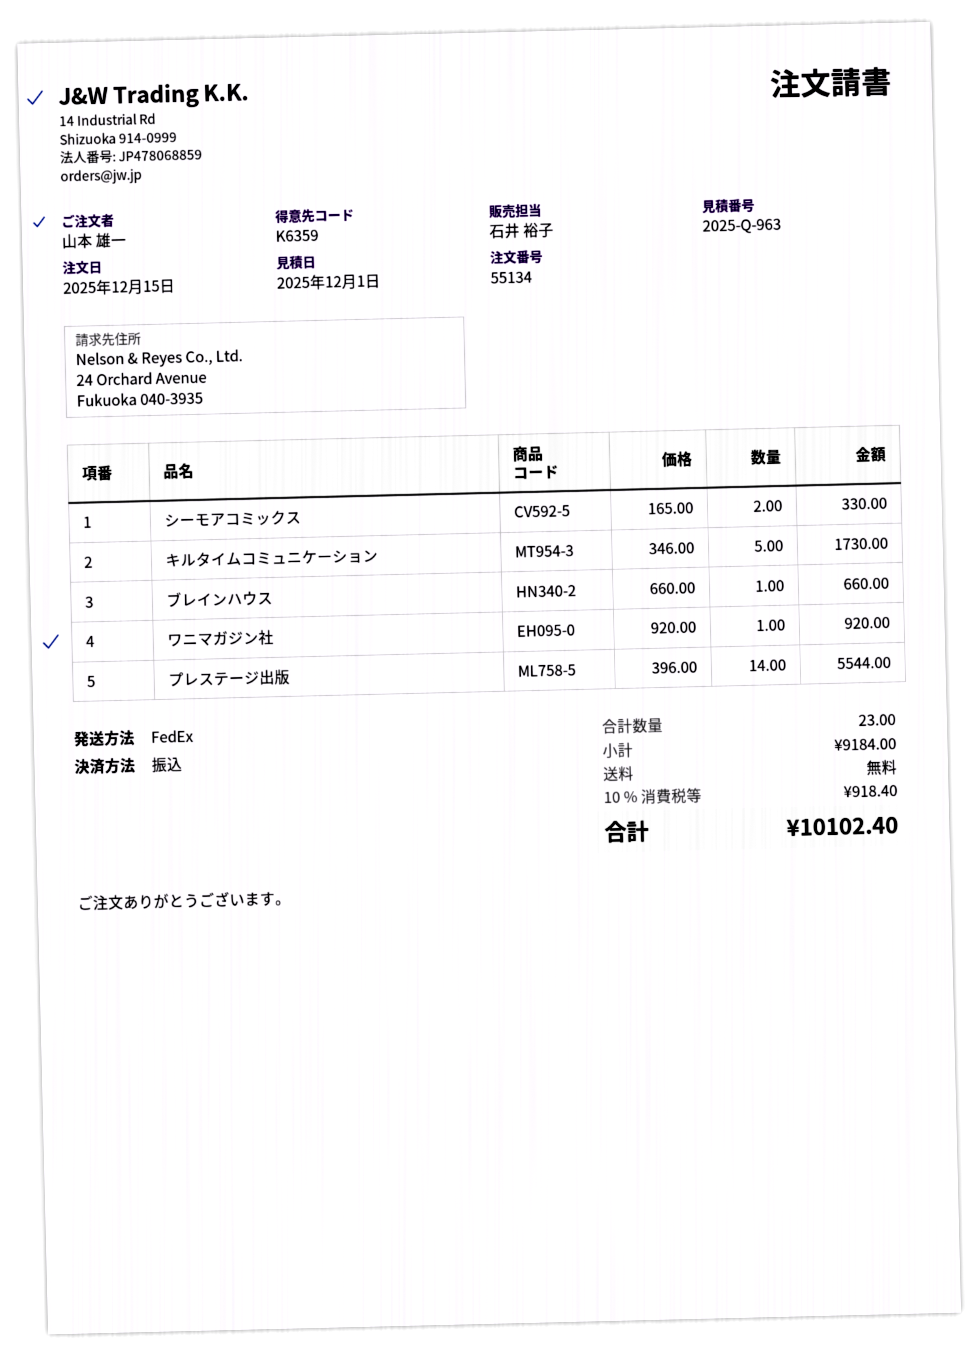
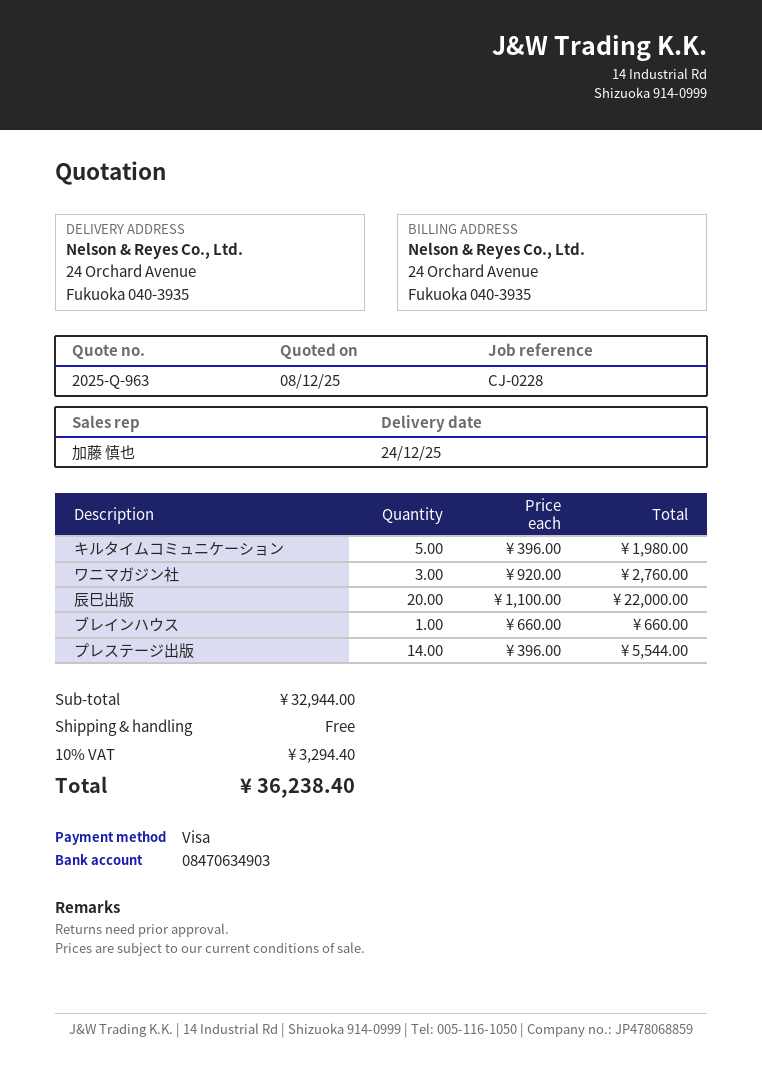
quote date: 2025-12-01 -> 2025-12-08
sales rep: 石井 裕子 -> 加藤 慎也
payment method: bank transfer -> Visa
シーモアコミックス: 2 x 165.00 = 330.00 -> none
キルタイムコミュニケーション: 5 x 346.00 = 1730.00 -> 5 x 396.00 = 1980.00
ワニマガジン社: 1 x 920.00 = 920.00 -> 3 x 920.00 = 2760.00
辰巳出版: none -> 20 x 1100.00 = 22000.00
subtotal: 9184.00 -> 32944.00
tax: 10% = 918.40 -> 10% = 3294.40
total: 10102.40 -> 36238.40

